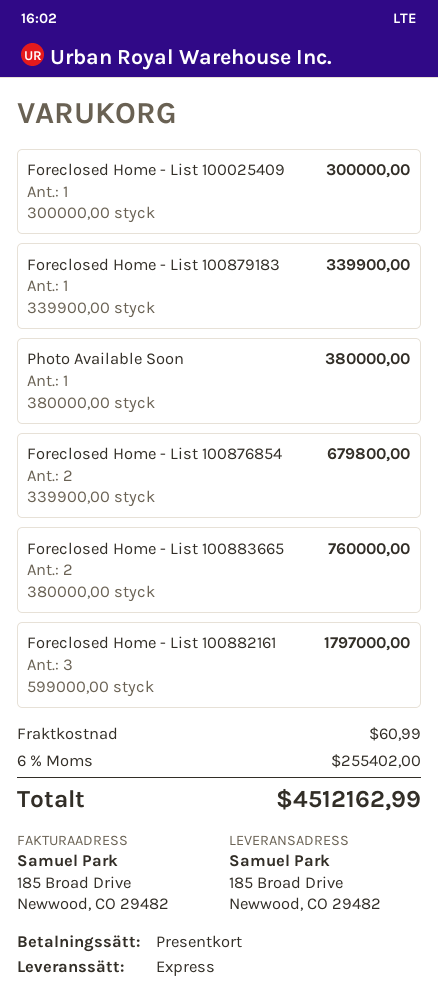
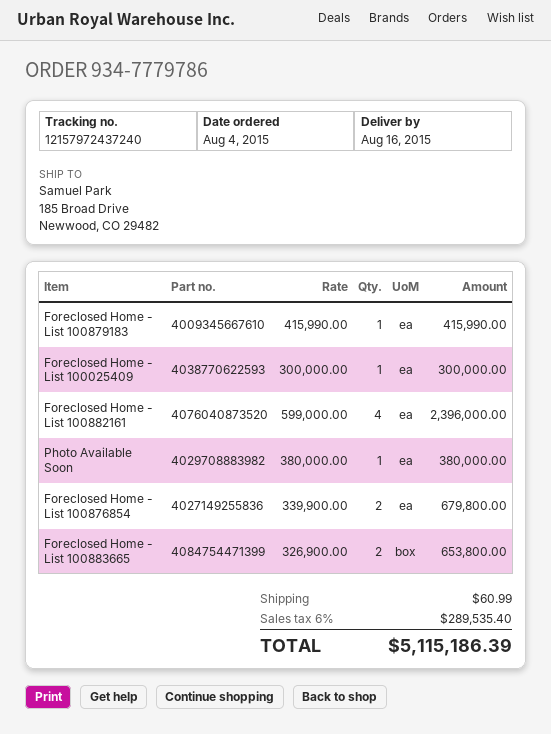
Foreclosed Home - List 100879183: 1 x 339900.00 = 339900.00 -> 1 x 415990.00 = 415990.00
Foreclosed Home - List 100883665: 2 x 380000.00 = 760000.00 -> 2 x 326900.00 = 653800.00
Foreclosed Home - List 100882161: 3 x 599000.00 = 1797000.00 -> 4 x 599000.00 = 2396000.00
tax: 6% = 255402.00 -> 6% = 289535.40
total: 4512162.99 -> 5115186.39

